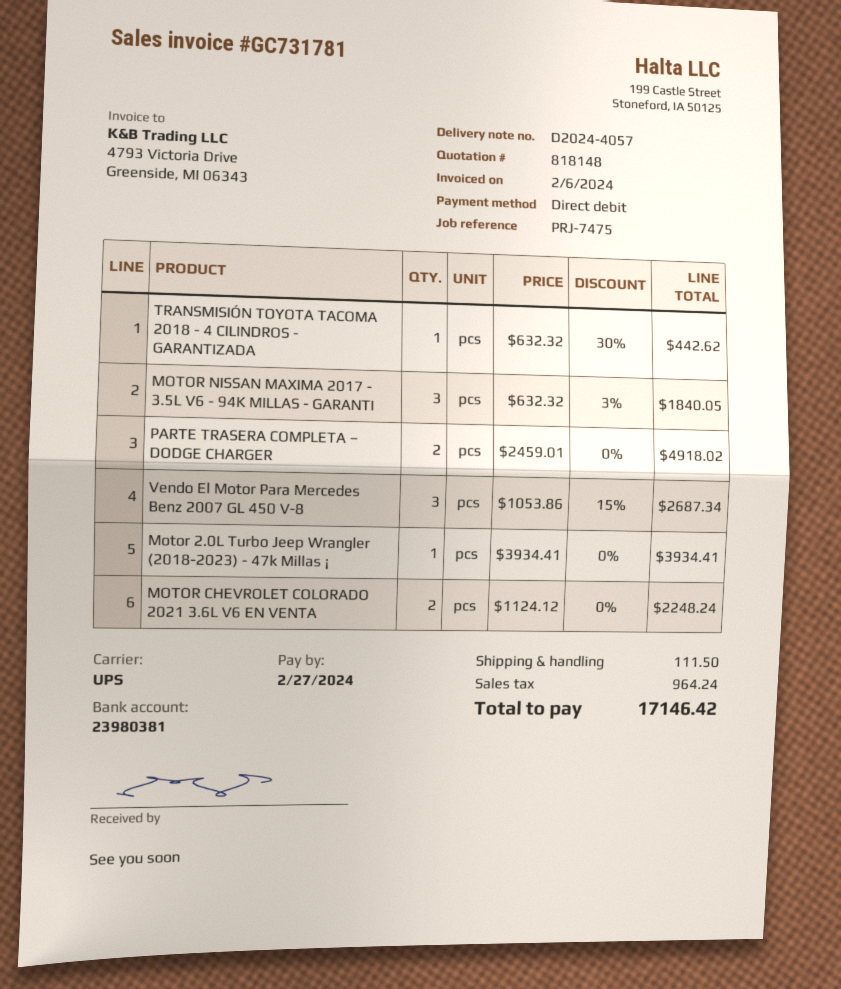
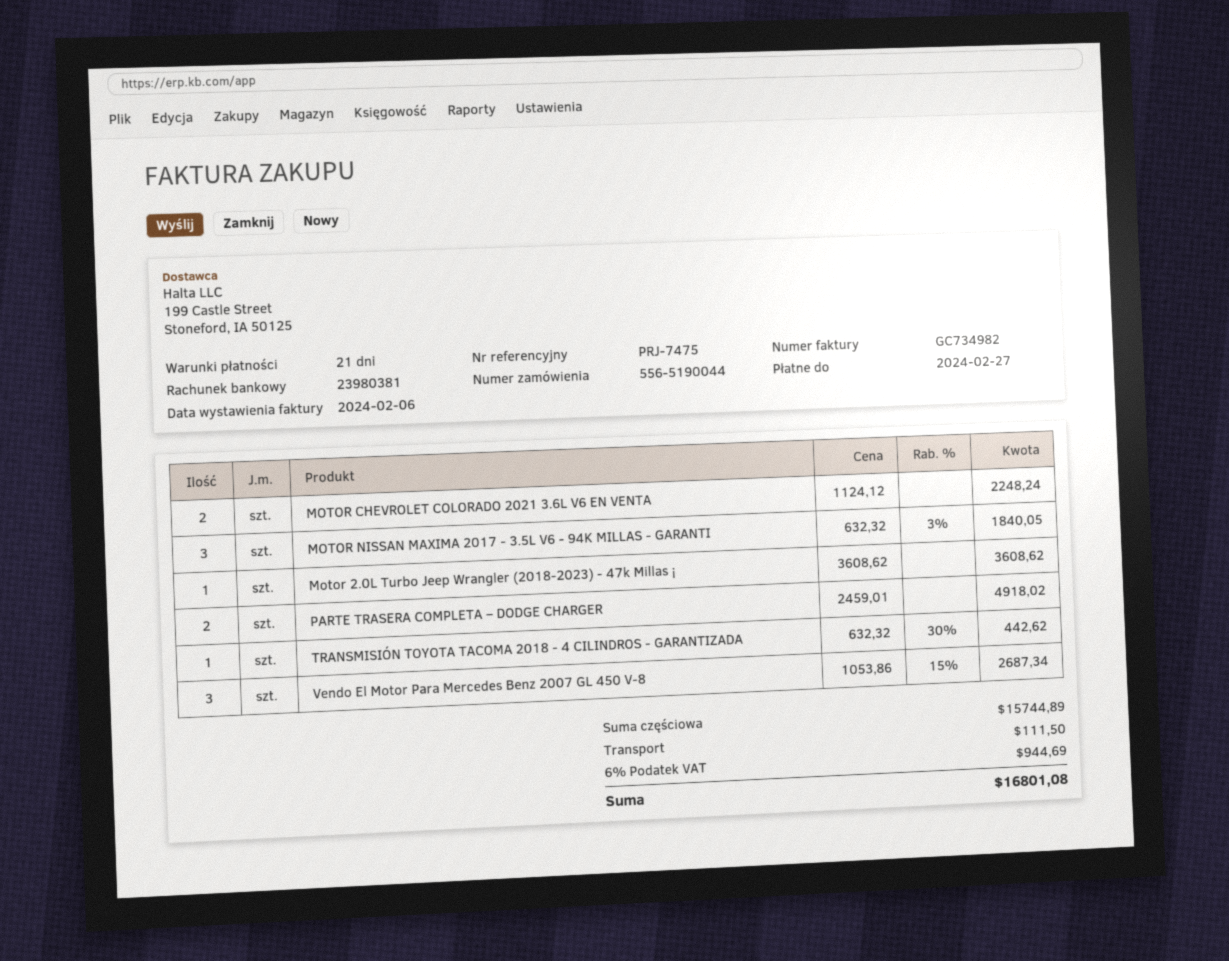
invoice number: GC731781 -> GC734982
Motor 2.0L Turbo Jeep Wrangler (2018-2023) - 47k Millas ¡: 1 x 3934.41 = 3934.41 -> 1 x 3608.62 = 3608.62
tax: 964.24 -> 944.69
total: 17146.42 -> 16801.08

